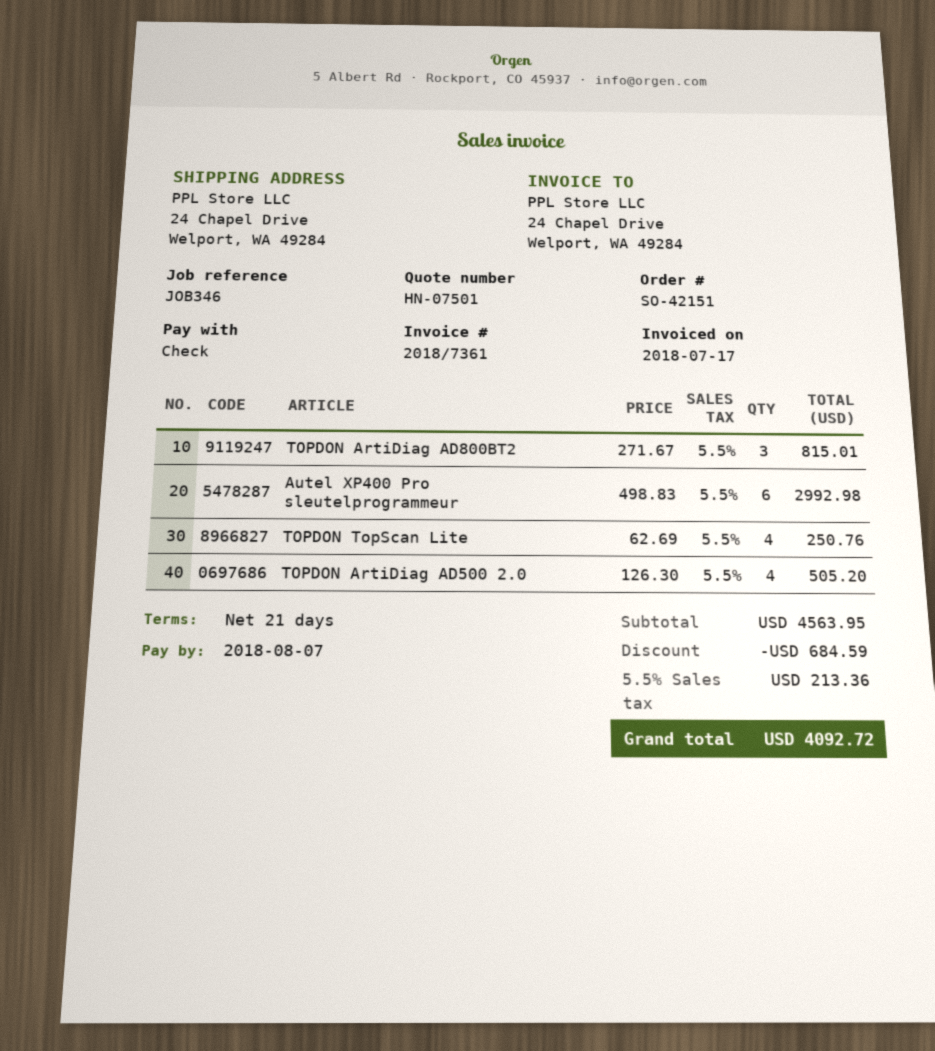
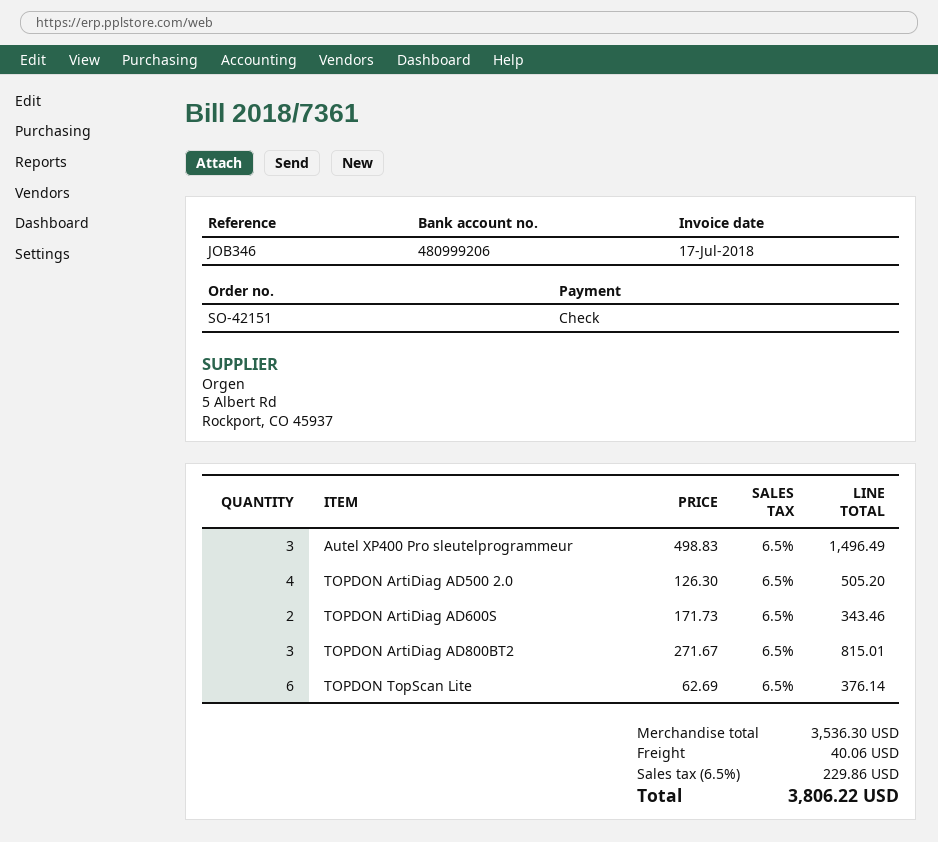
Autel XP400 Pro sleutelprogrammeur: 6 x 498.83 = 2992.98 -> 3 x 498.83 = 1496.49
TOPDON TopScan Lite: 4 x 62.69 = 250.76 -> 6 x 62.69 = 376.14
TOPDON ArtiDiag AD600S: none -> 2 x 171.73 = 343.46
subtotal: 4563.95 -> 3536.30
discount: 684.59 -> none
shipping: none -> 40.06
tax: 5.5% = 213.36 -> 6.5% = 229.86
total: 4092.72 -> 3806.22

